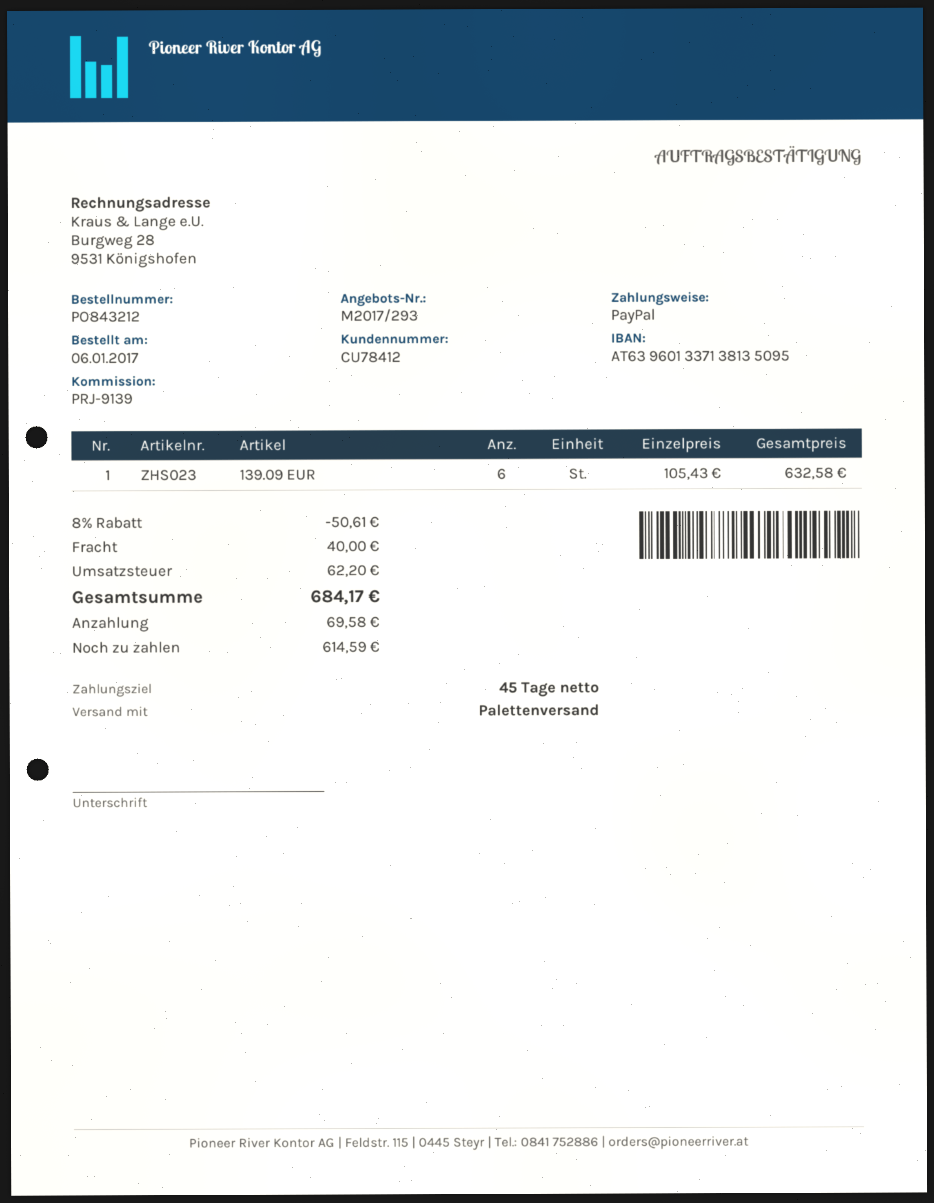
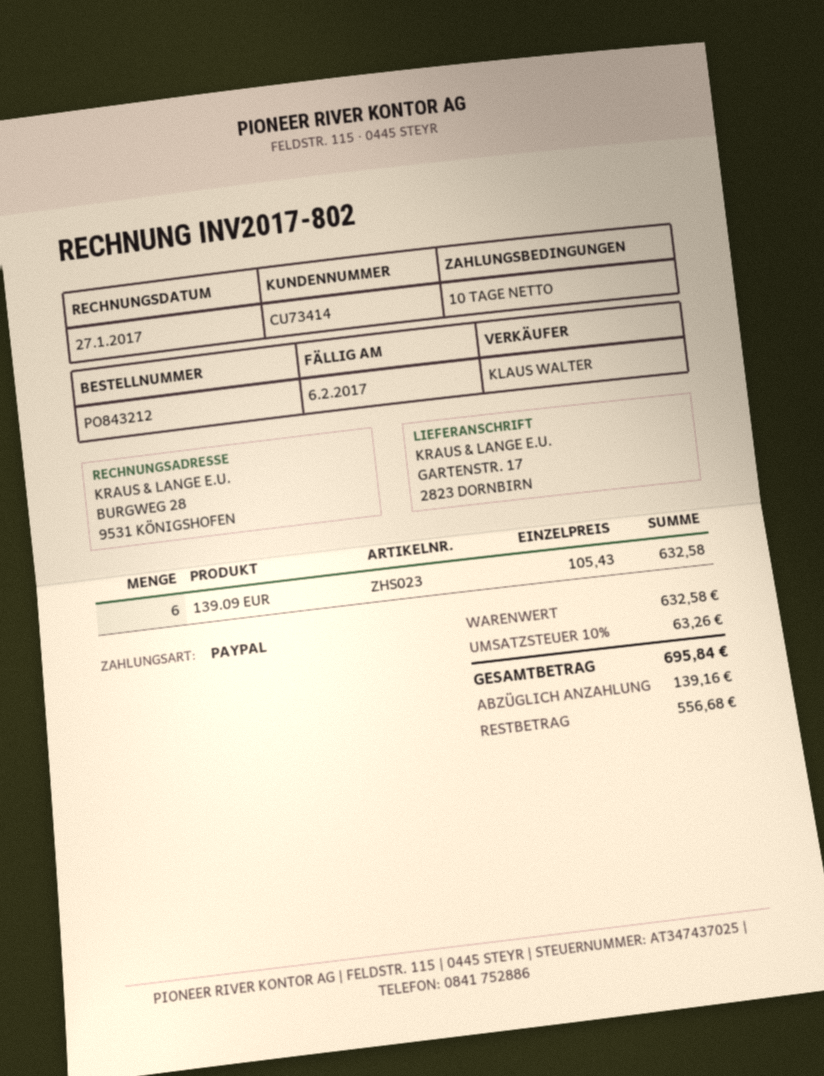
payment terms: 45 days -> 10 days
customer number: CU78412 -> CU73414
discount: 8% = 50.61 -> none
shipping: 40.00 -> none
tax: 62.20 -> 63.26
total: 684.17 -> 695.84
deposit: 69.58 -> 139.16
balance: 614.59 -> 556.68

